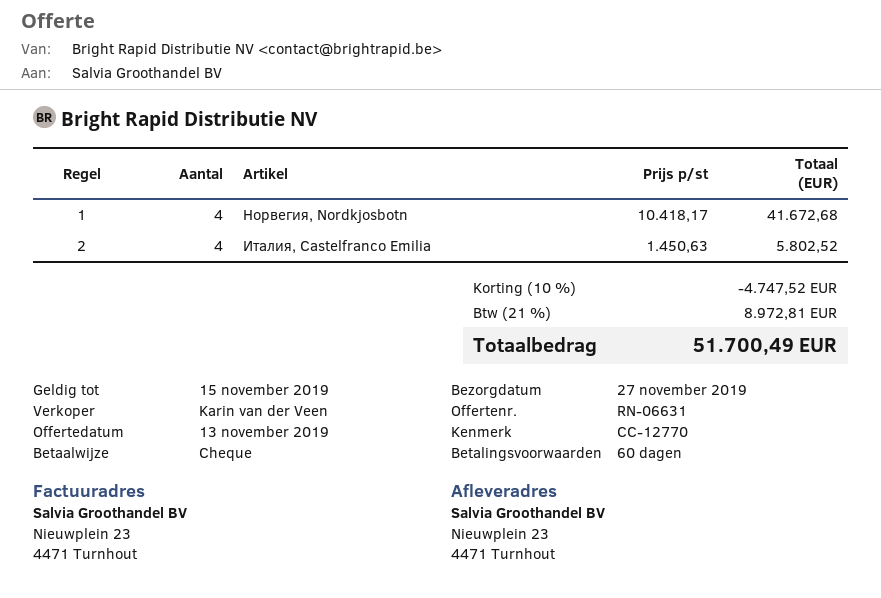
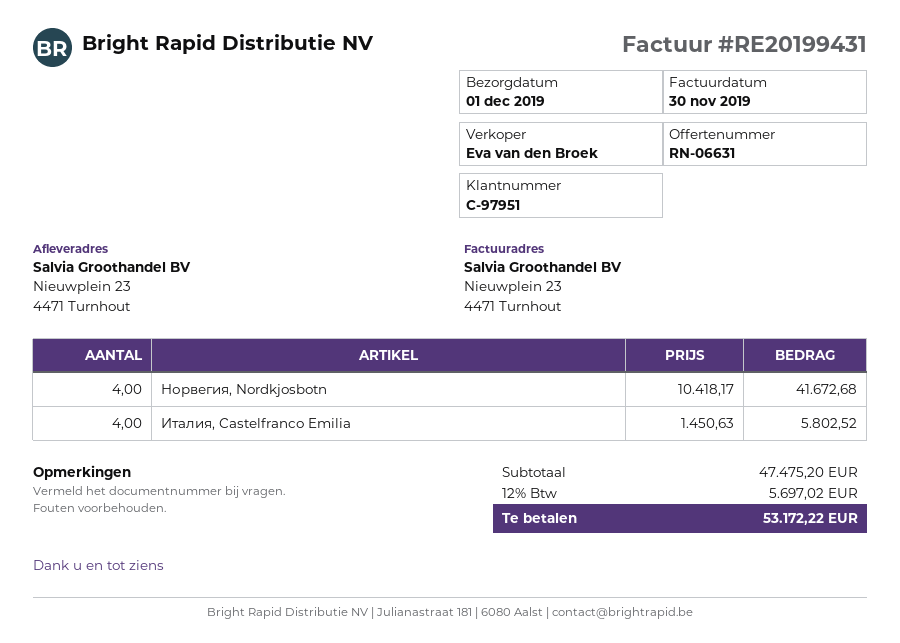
delivery date: 2019-11-27 -> 2019-12-01
sales rep: Karin van der Veen -> Eva van den Broek
discount: 10% = 4747.52 -> none
tax: 21% = 8972.81 -> 12% = 5697.02
total: 51700.49 -> 53172.22

